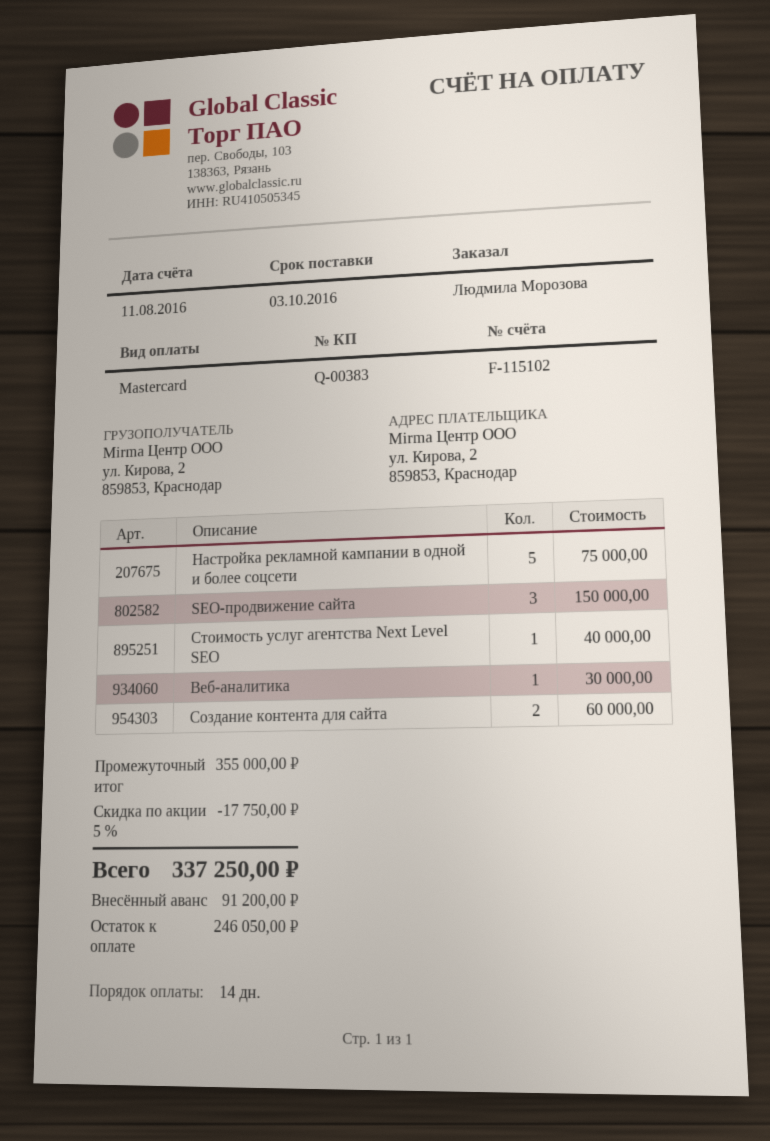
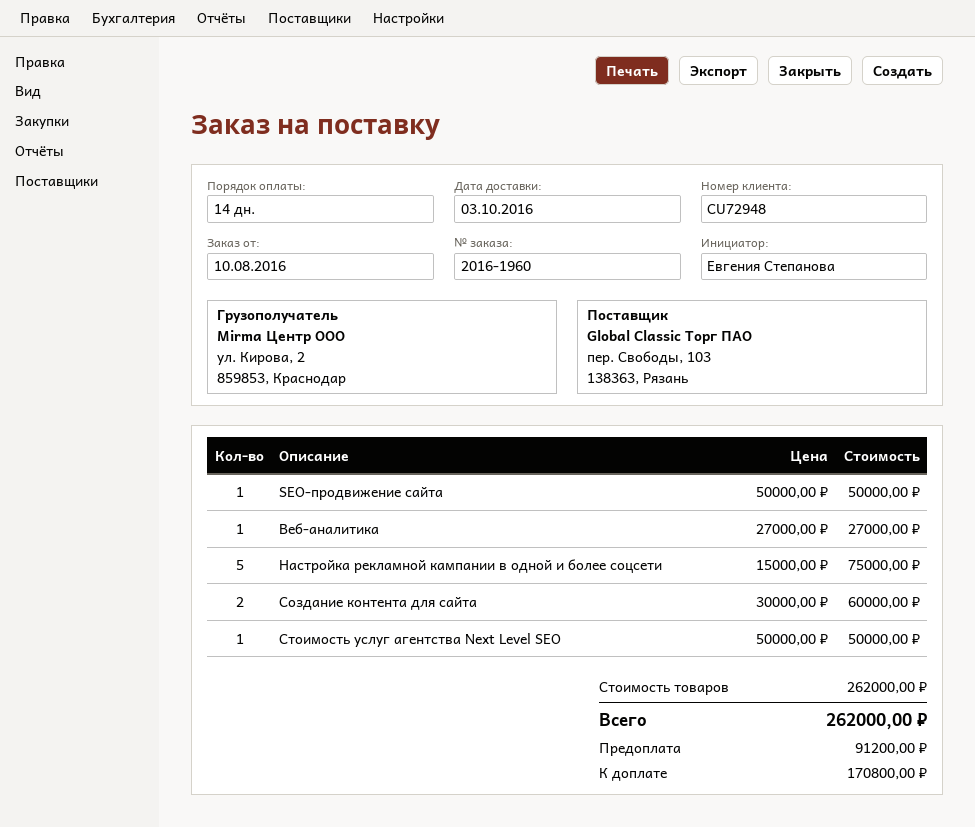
ordered by: Людмила Морозова -> Евгения Степанова
SEO-продвижение сайта: 3 for 150000.00 -> 1 for 50000.00
Стоимость услуг агентства Next Level SEO: 1 for 40000.00 -> 1 for 50000.00
Веб-аналитика: 1 for 30000.00 -> 1 for 27000.00
subtotal: 355000.00 -> 262000.00
discount: 5% = 17750.00 -> none
total: 337250.00 -> 262000.00
balance: 246050.00 -> 170800.00

